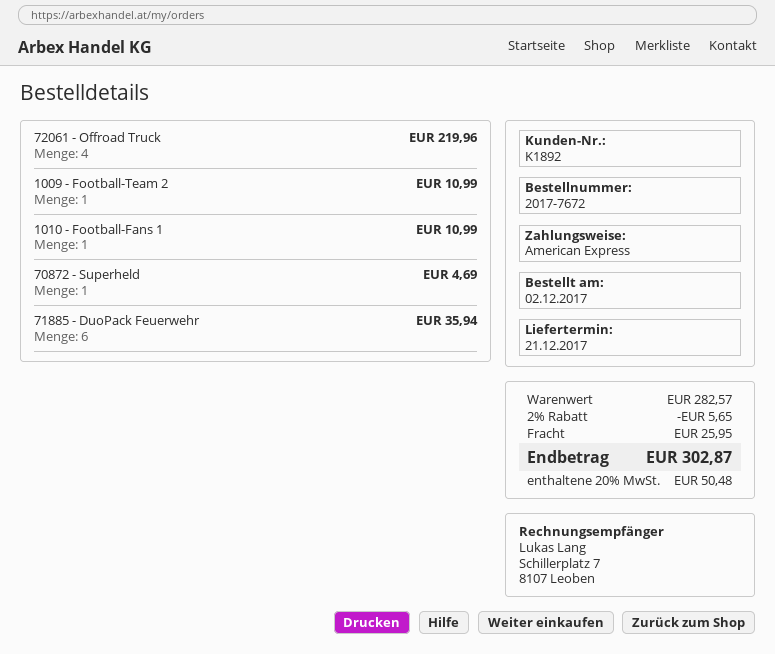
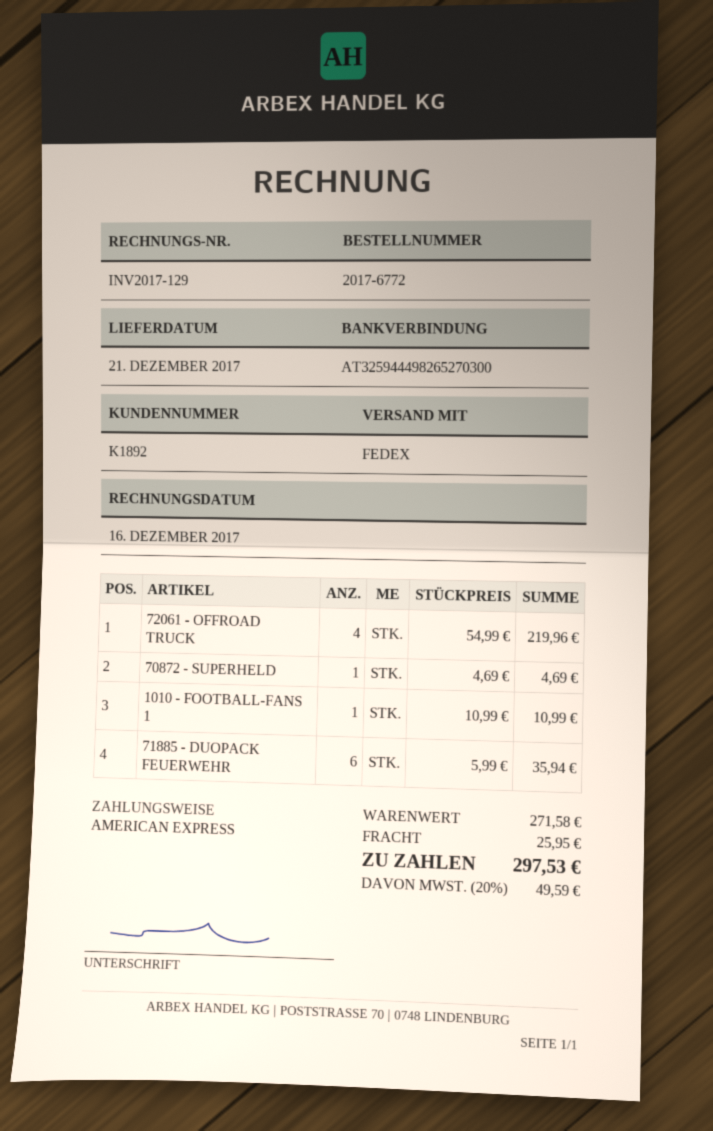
order number: 2017-7672 -> 2017-6772
1009 - Football-Team 2: 1 for 10.99 -> none
subtotal: 282.57 -> 271.58
discount: 2% = 5.65 -> none
tax: 20% = 50.48 -> 20% = 49.59
total: 302.87 -> 297.53

